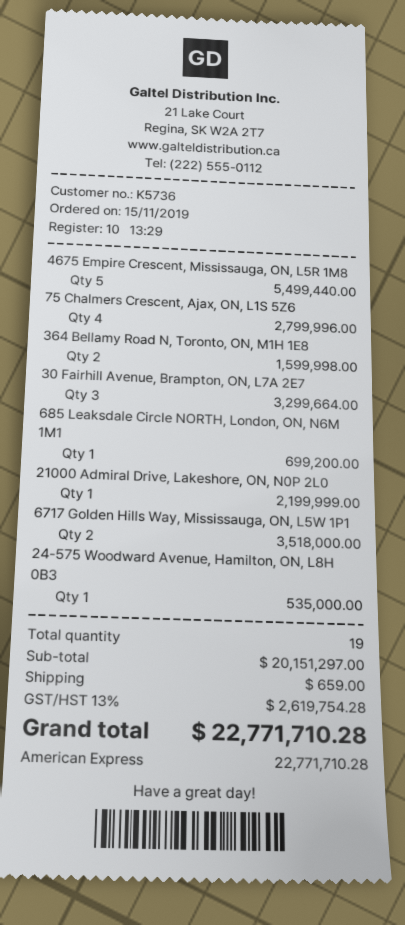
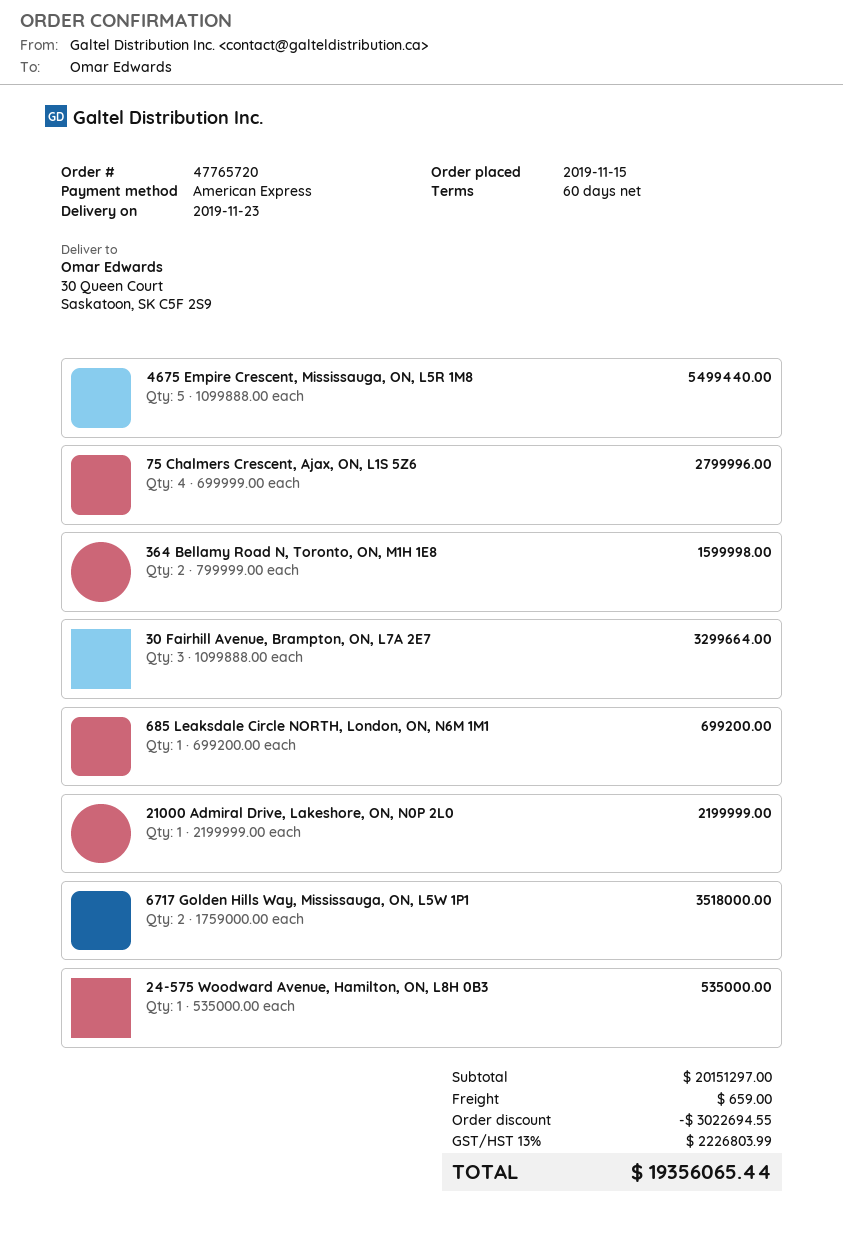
discount: none -> 3022694.55
tax: 13% = 2619754.28 -> 13% = 2226803.99
total: 22771710.28 -> 19356065.44

